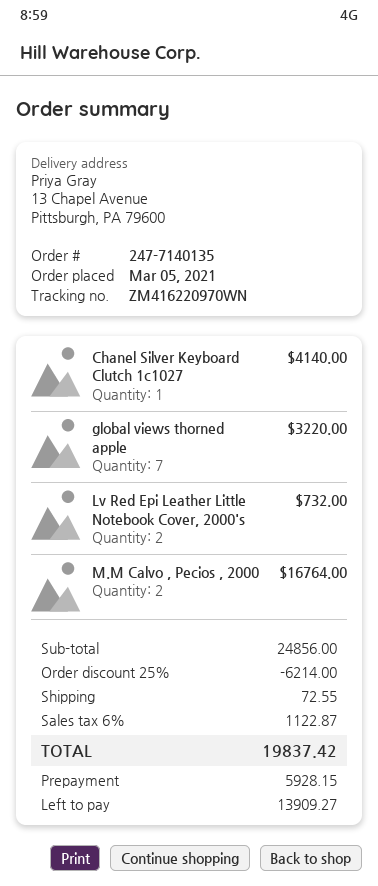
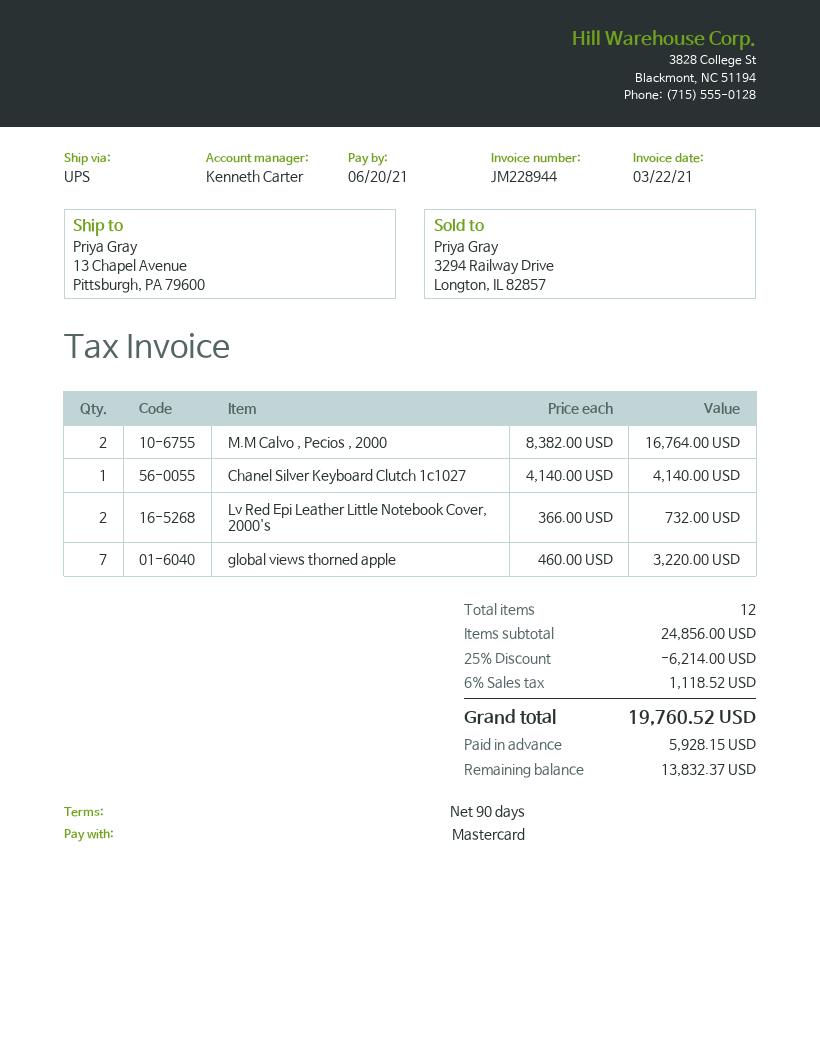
shipping: 72.55 -> none
tax: 6% = 1122.87 -> 6% = 1118.52
total: 19837.42 -> 19760.52
balance: 13909.27 -> 13832.37

